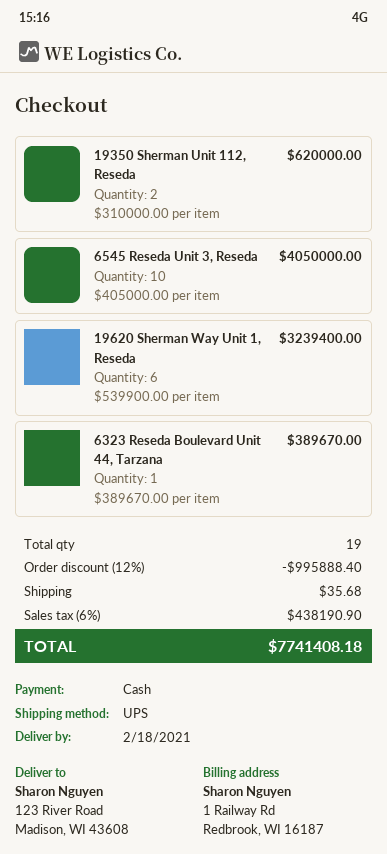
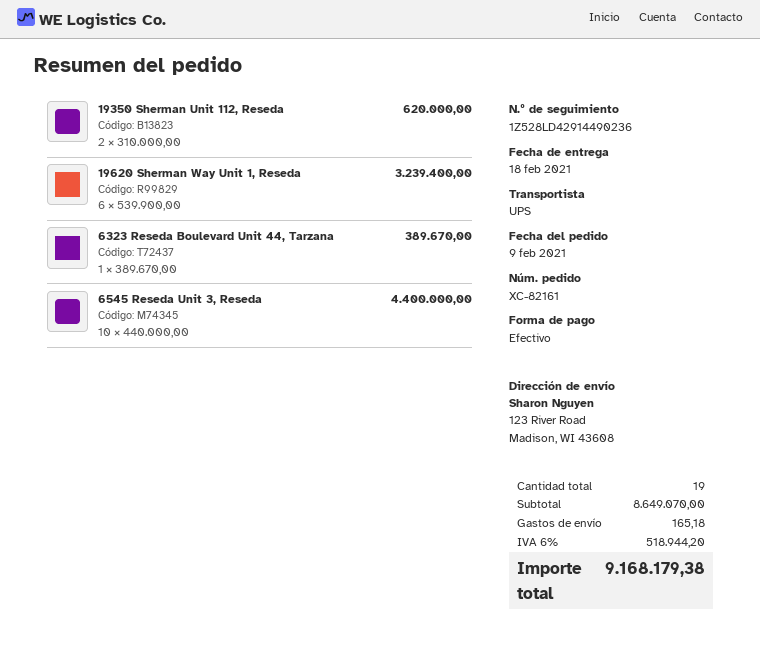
6545 Reseda Unit 3, Reseda: 10 x 405000.00 = 4050000.00 -> 10 x 440000.00 = 4400000.00
discount: 12% = 995888.40 -> none
shipping: 35.68 -> 165.18
tax: 6% = 438190.90 -> 6% = 518944.20
total: 7741408.18 -> 9168179.38

